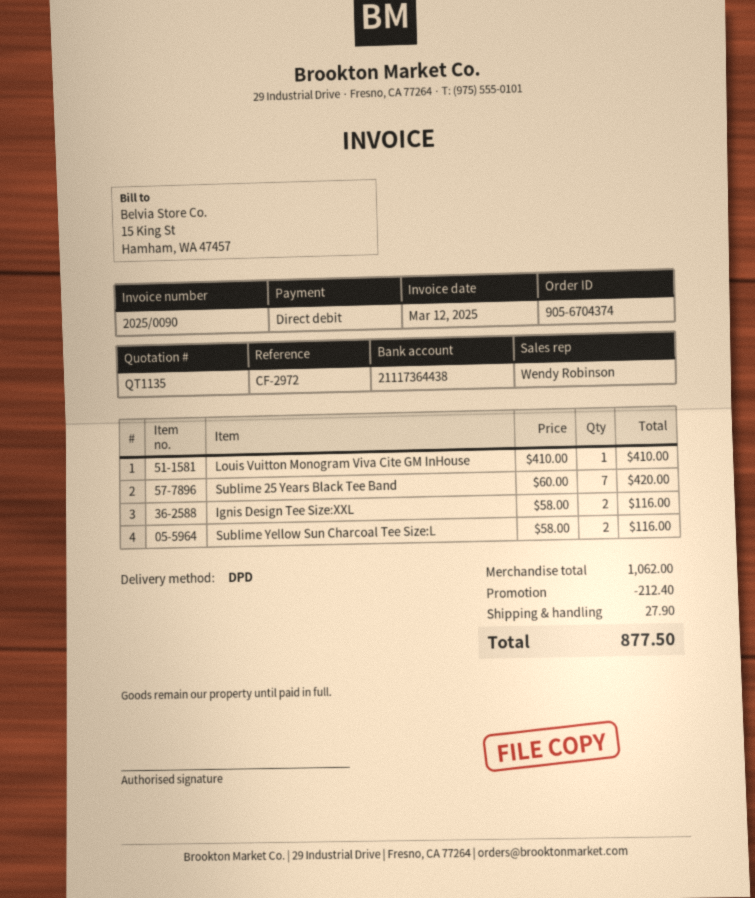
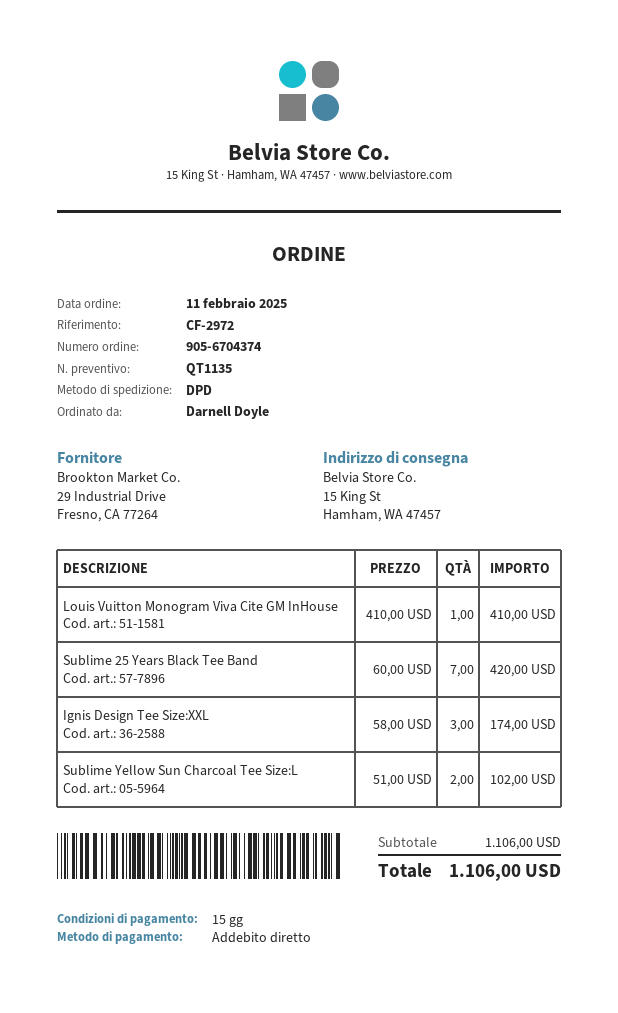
Ignis Design Tee Size:XXL: 2 x 58.00 = 116.00 -> 3 x 58.00 = 174.00
Sublime Yellow Sun Charcoal Tee Size:L: 2 x 58.00 = 116.00 -> 2 x 51.00 = 102.00
subtotal: 1062.00 -> 1106.00
discount: 212.40 -> none
shipping: 27.90 -> none
total: 877.50 -> 1106.00

